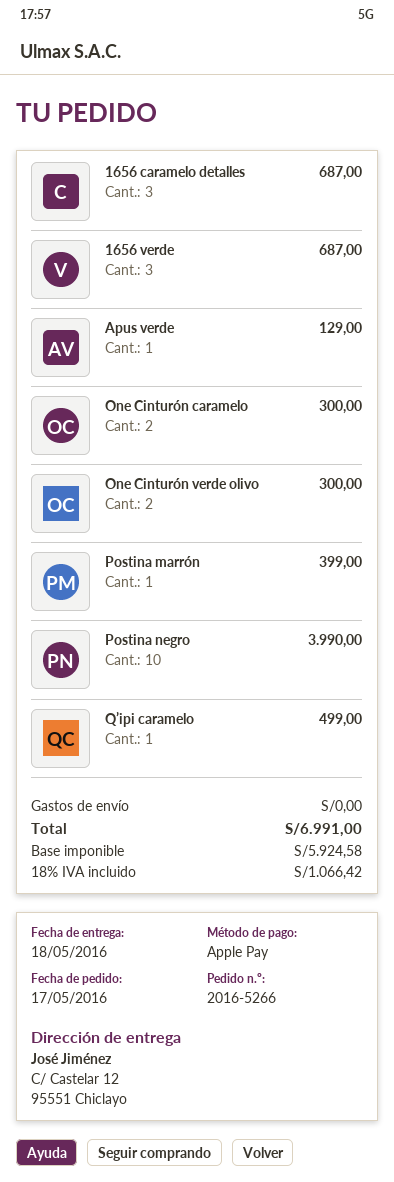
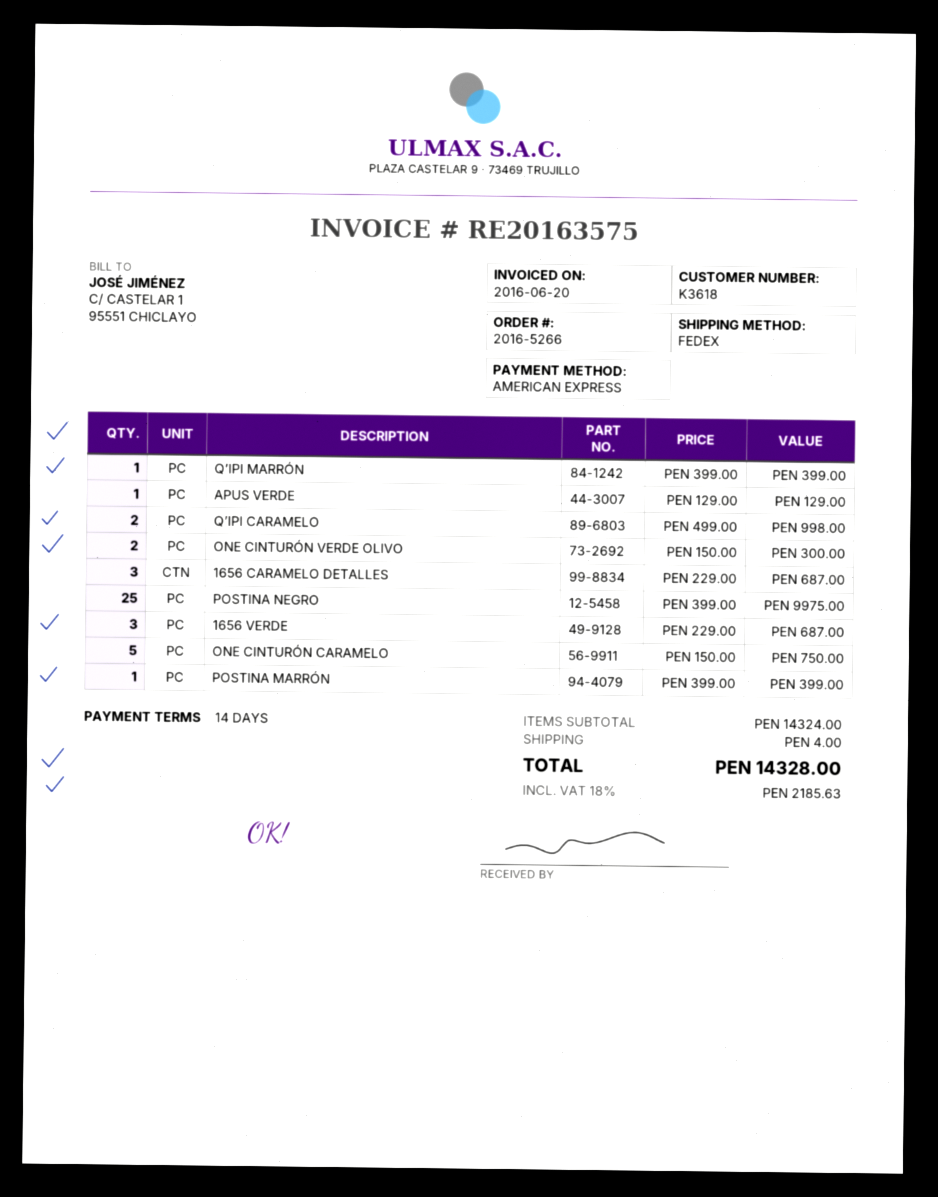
payment method: Apple Pay -> American Express
One Cinturón caramelo: 2 for 300.00 -> 5 for 750.00
Postina negro: 10 for 3990.00 -> 25 for 9975.00
Q’ipi caramelo: 1 for 499.00 -> 2 for 998.00
Q’IPI MARRÓN: none -> 1 for 399.00
shipping: 0.00 -> 4.00
tax: 18% = 1066.42 -> 18% = 2185.63
total: 6991.00 -> 14328.00

